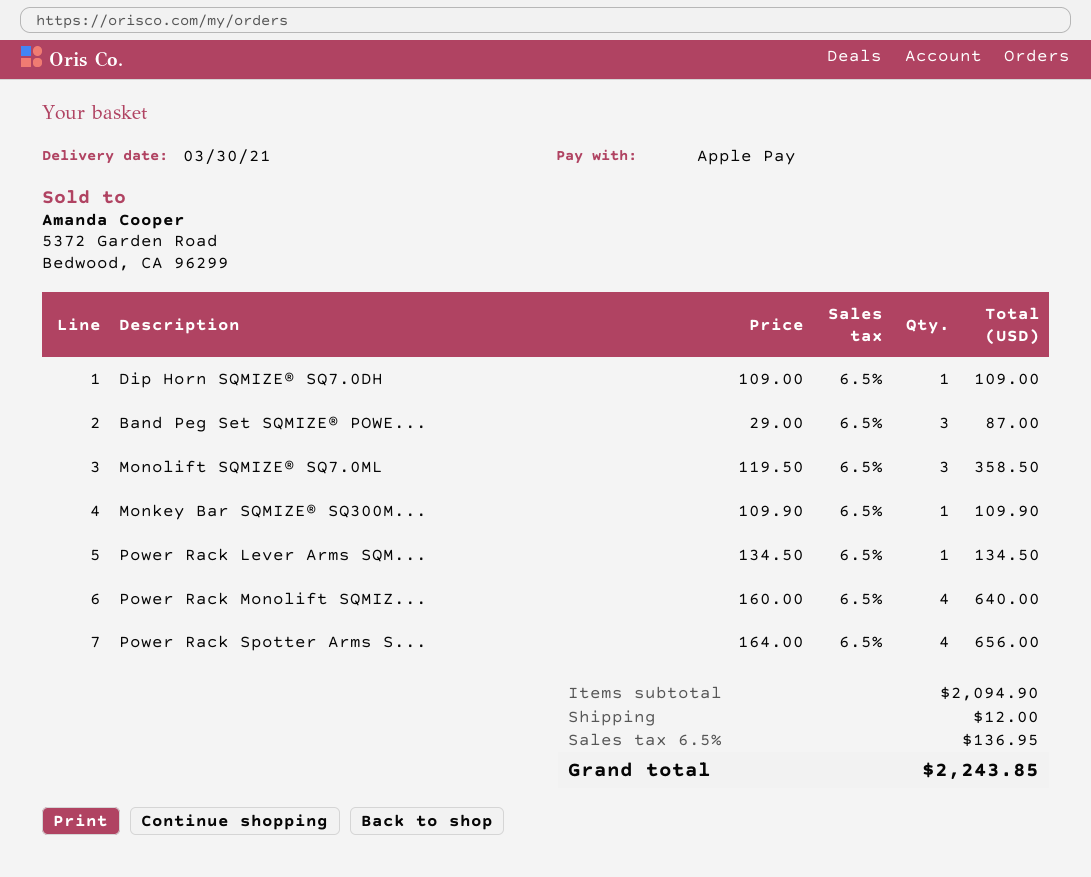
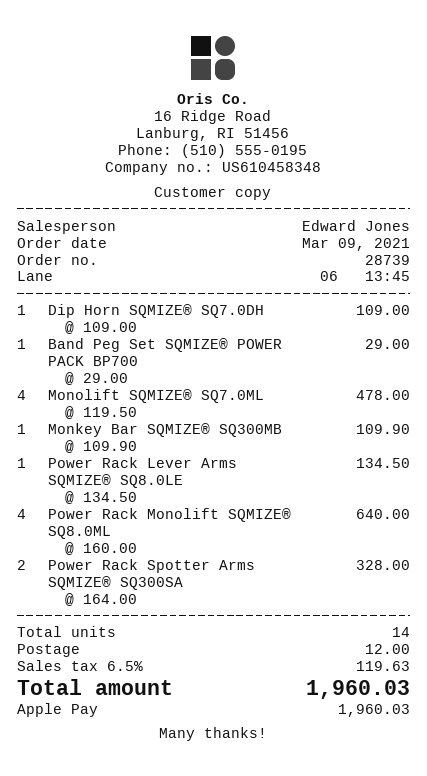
Band Peg Set SQMIZE® POWE...: 3 x 29.00 = 87.00 -> 1 x 29.00 = 29.00
Monolift SQMIZE® SQ7.0ML: 3 x 119.50 = 358.50 -> 4 x 119.50 = 478.00
Power Rack Spotter Arms S...: 4 x 164.00 = 656.00 -> 2 x 164.00 = 328.00
tax: 6.5% = 136.95 -> 6.5% = 119.63
total: 2243.85 -> 1960.03

